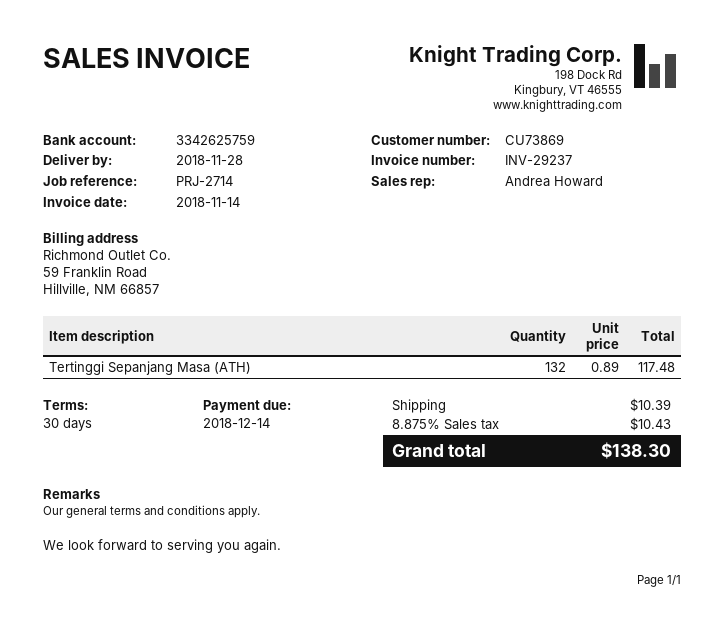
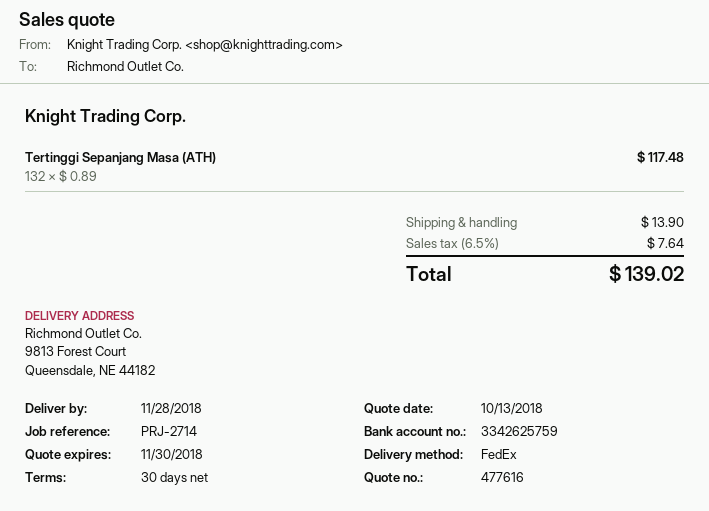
shipping: 10.39 -> 13.90
tax: 8.875% = 10.43 -> 6.5% = 7.64
total: 138.30 -> 139.02

